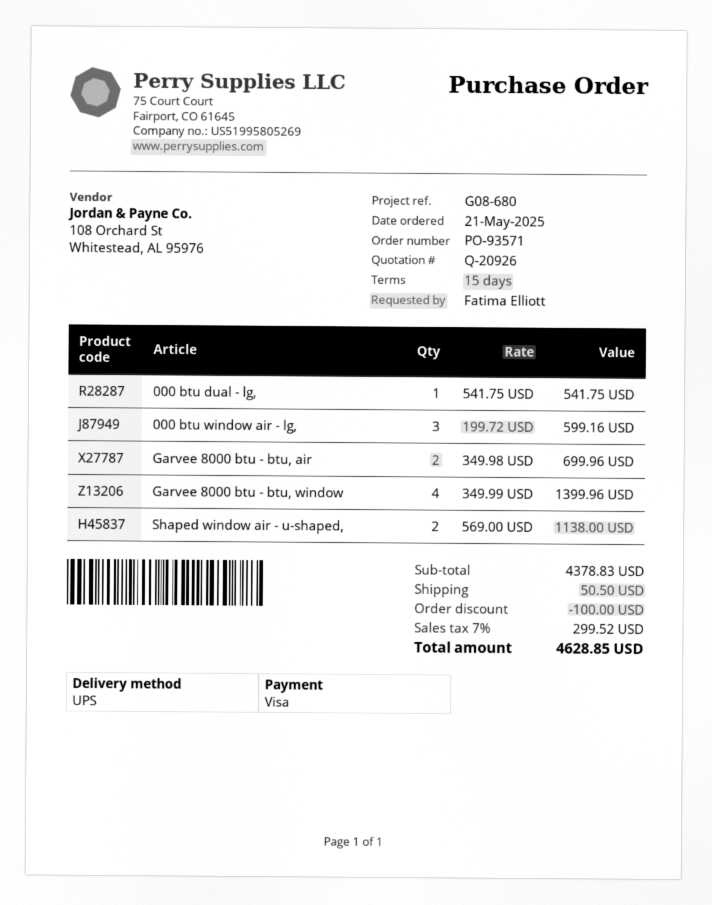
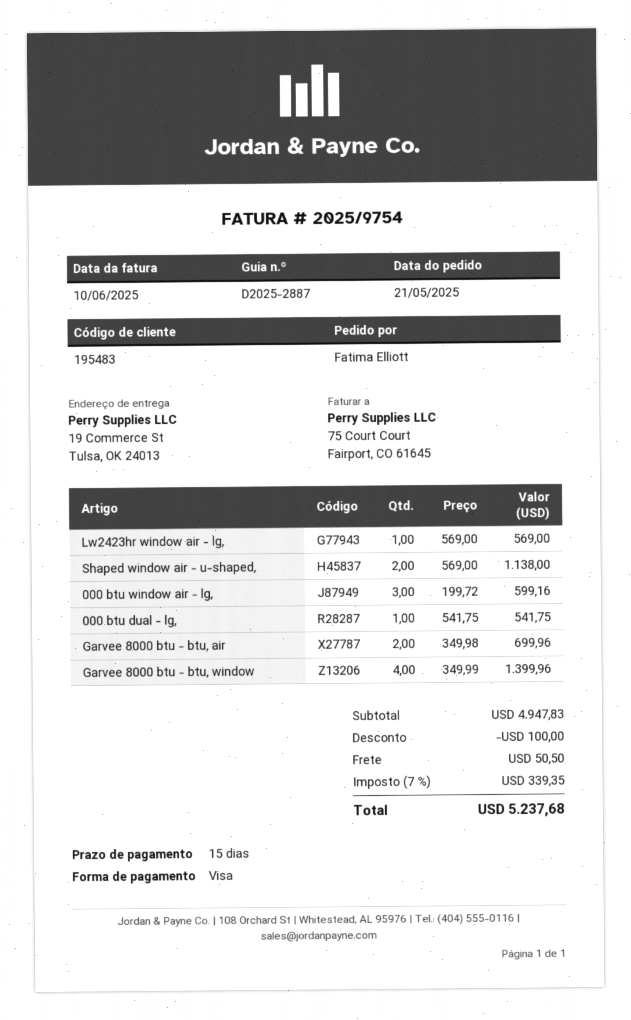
Lw2423hr window air - lg,: none -> 1 x 569.00 = 569.00
subtotal: 4378.83 -> 4947.83
tax: 7% = 299.52 -> 7% = 339.35
total: 4628.85 -> 5237.68

